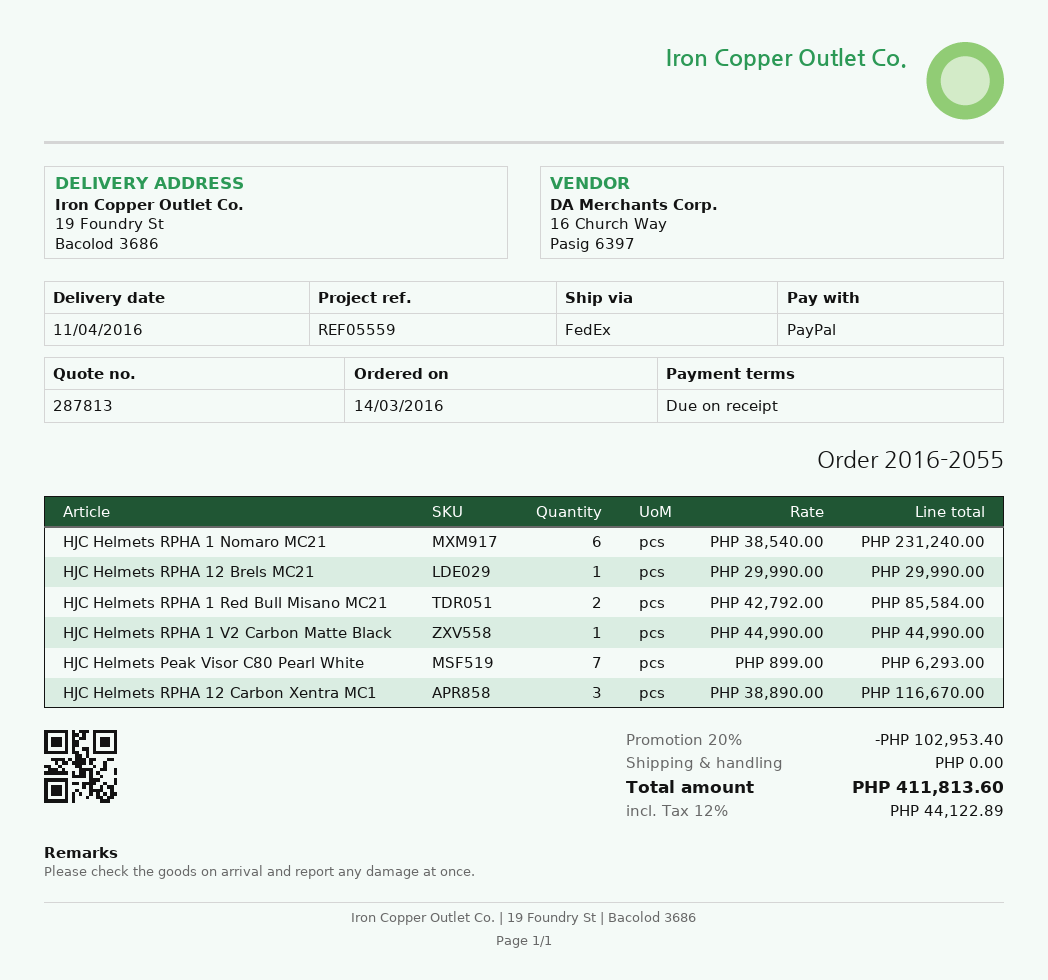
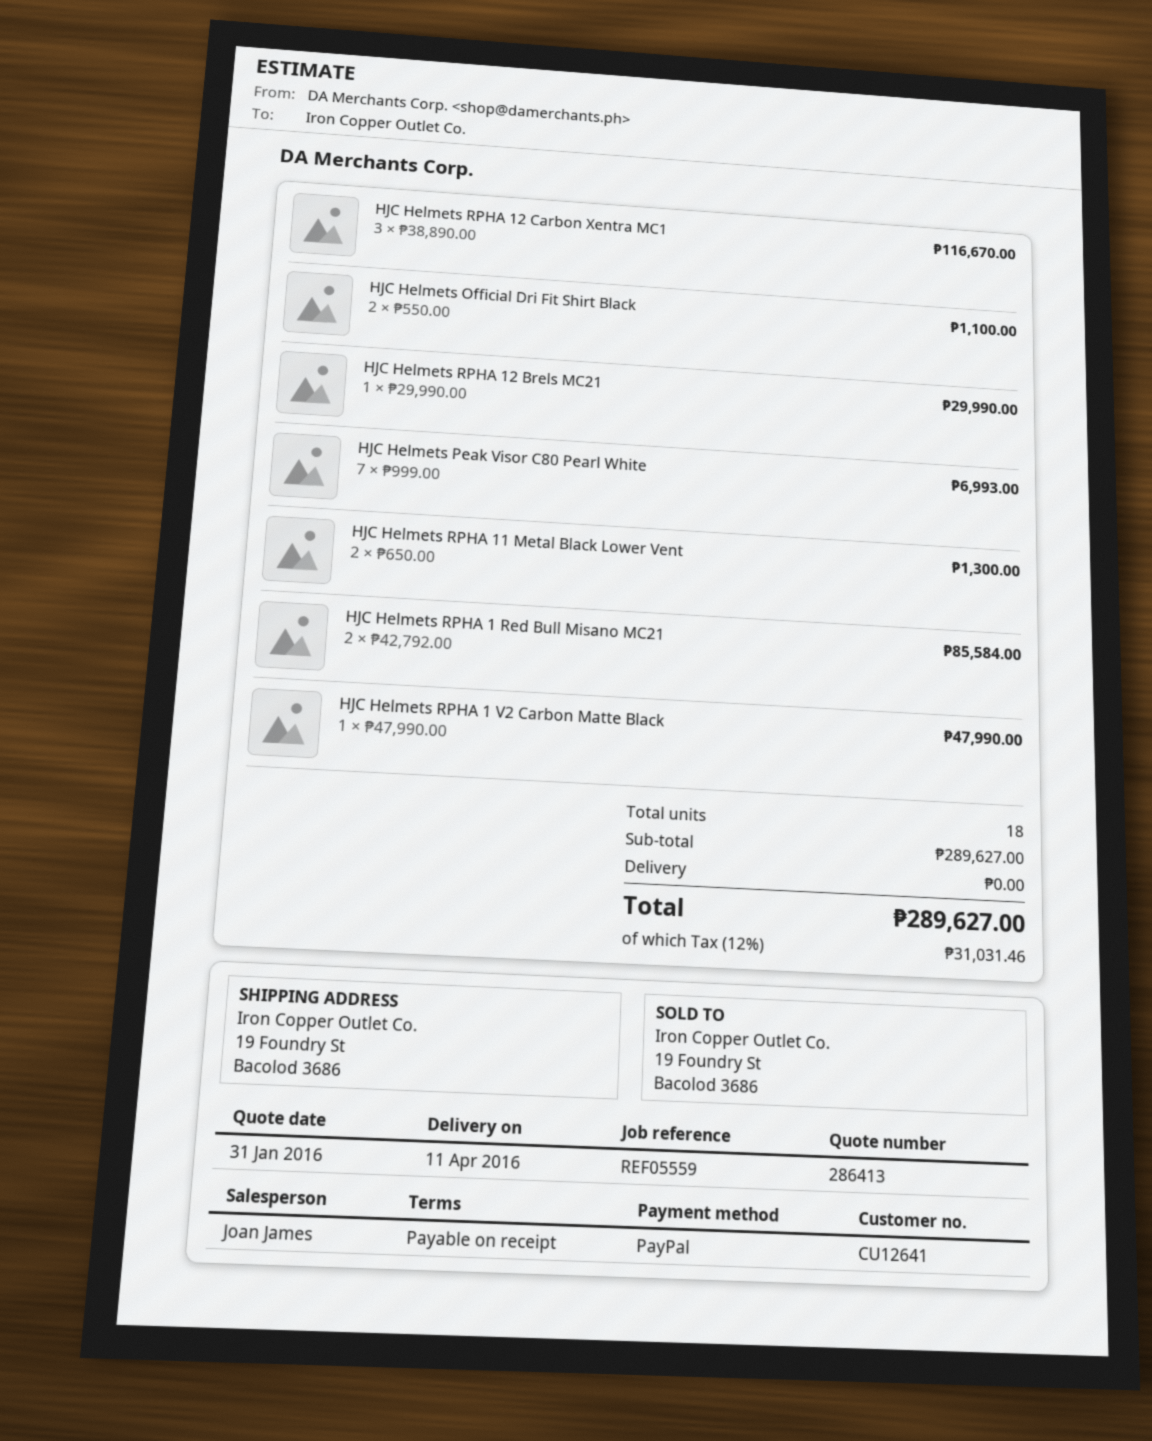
quote number: 287813 -> 286413
HJC Helmets RPHA 1 Nomaro MC21: 6 x 38540.00 = 231240.00 -> none
HJC Helmets RPHA 1 V2 Carbon Matte Black: 1 x 44990.00 = 44990.00 -> 1 x 47990.00 = 47990.00
HJC Helmets Peak Visor C80 Pearl White: 7 x 899.00 = 6293.00 -> 7 x 999.00 = 6993.00
HJC Helmets Official Dri Fit Shirt Black: none -> 2 x 550.00 = 1100.00
HJC Helmets RPHA 11 Metal Black Lower Vent: none -> 2 x 650.00 = 1300.00
discount: 20% = 102953.40 -> none
tax: 12% = 44122.89 -> 12% = 31031.46
total: 411813.60 -> 289627.00

